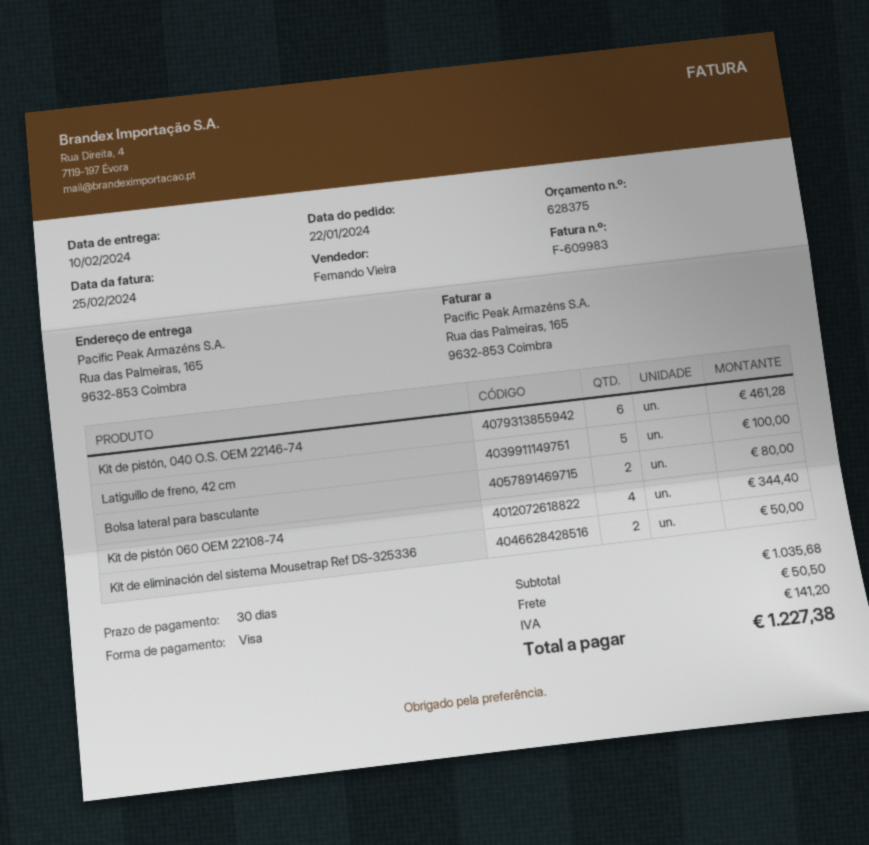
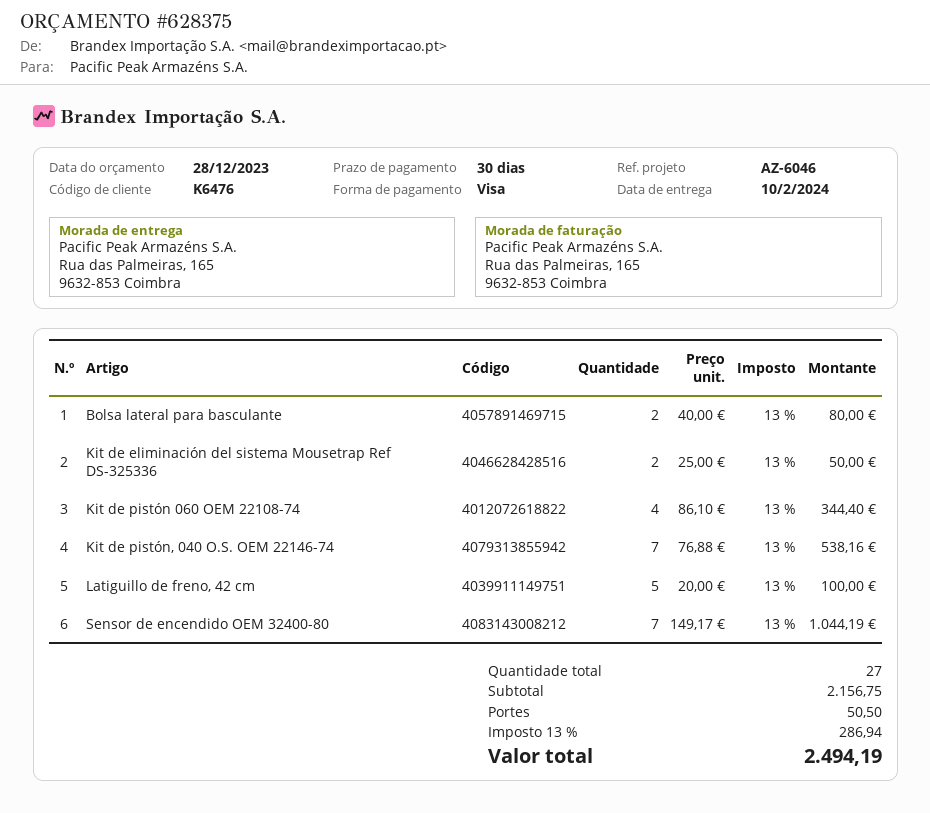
Kit de pistón, 040 O.S. OEM 22146-74: 6 for 461.28 -> 7 for 538.16
Sensor de encendido OEM 32400-80: none -> 7 for 1044.19
subtotal: 1035.68 -> 2156.75
tax: 141.20 -> 286.94
total: 1227.38 -> 2494.19

